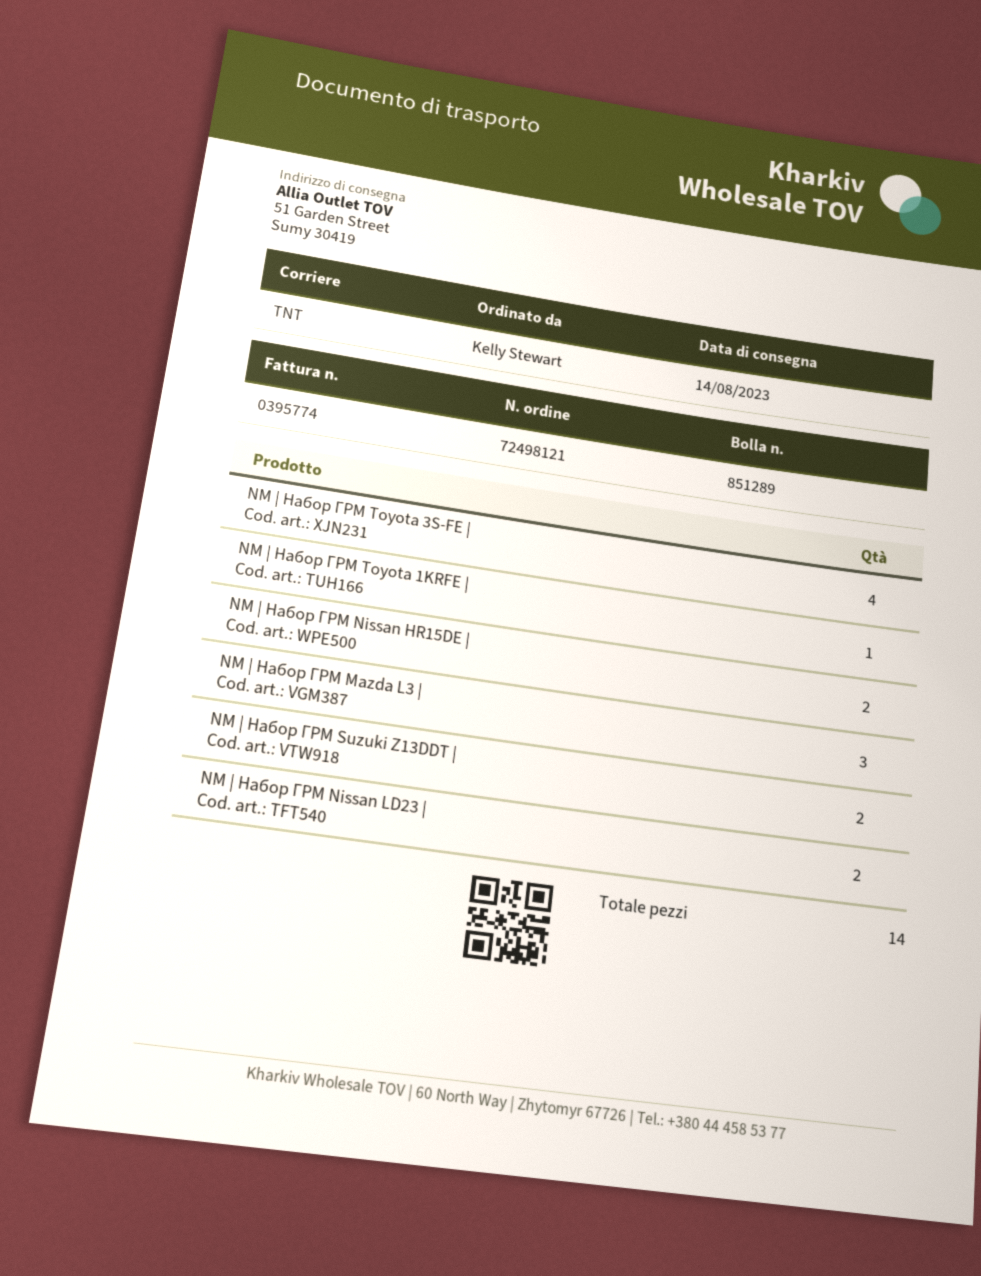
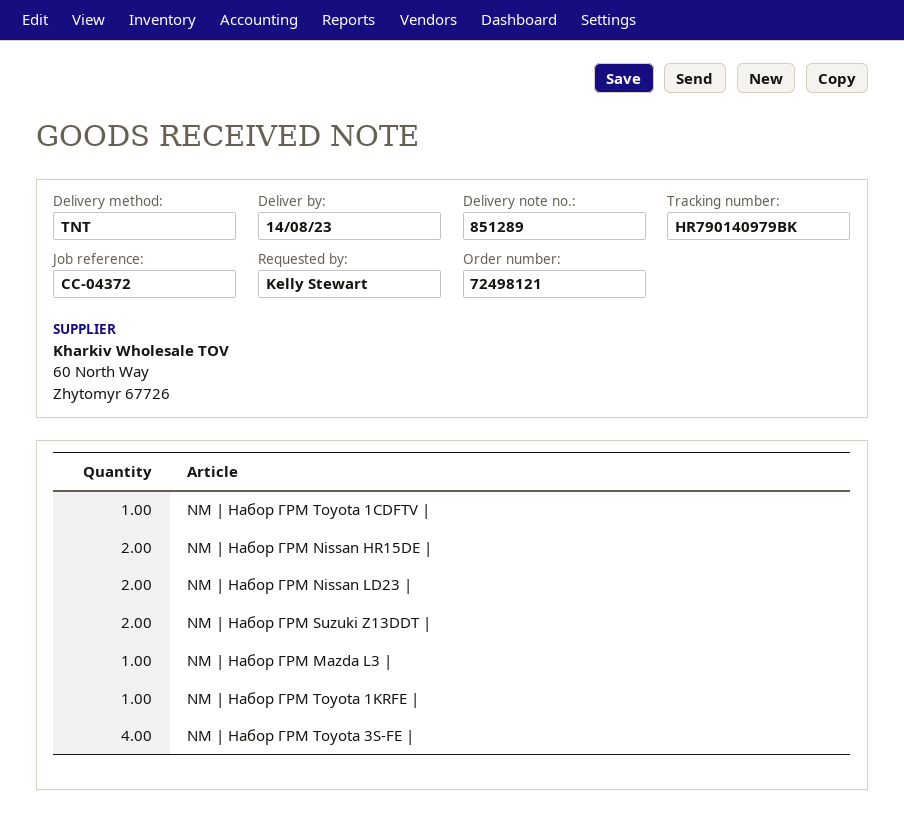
NM | Набор ГРМ Mazda L3 |: 3 -> 1
NM | Набор ГРМ Toyota 1CDFTV |: none -> 1

